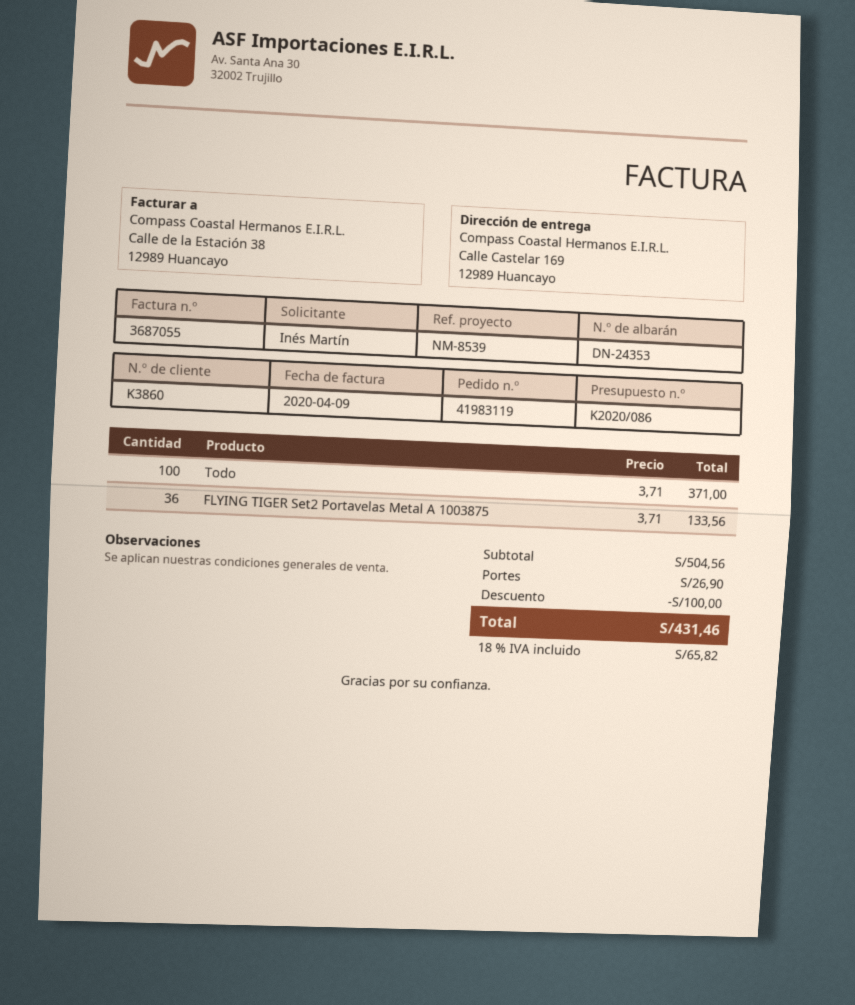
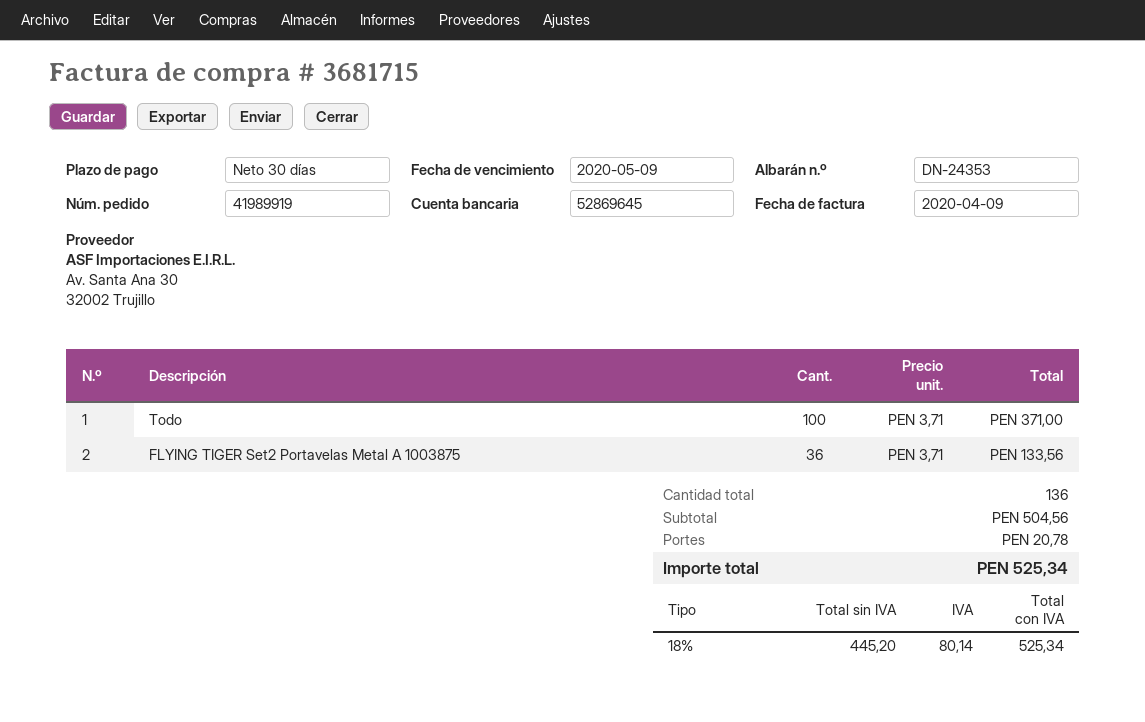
order number: 41983119 -> 41989919
invoice number: 3687055 -> 3681715
discount: 100.00 -> none
shipping: 26.90 -> 20.78
tax: 18% = 65.82 -> 18% = 80.14
total: 431.46 -> 525.34

